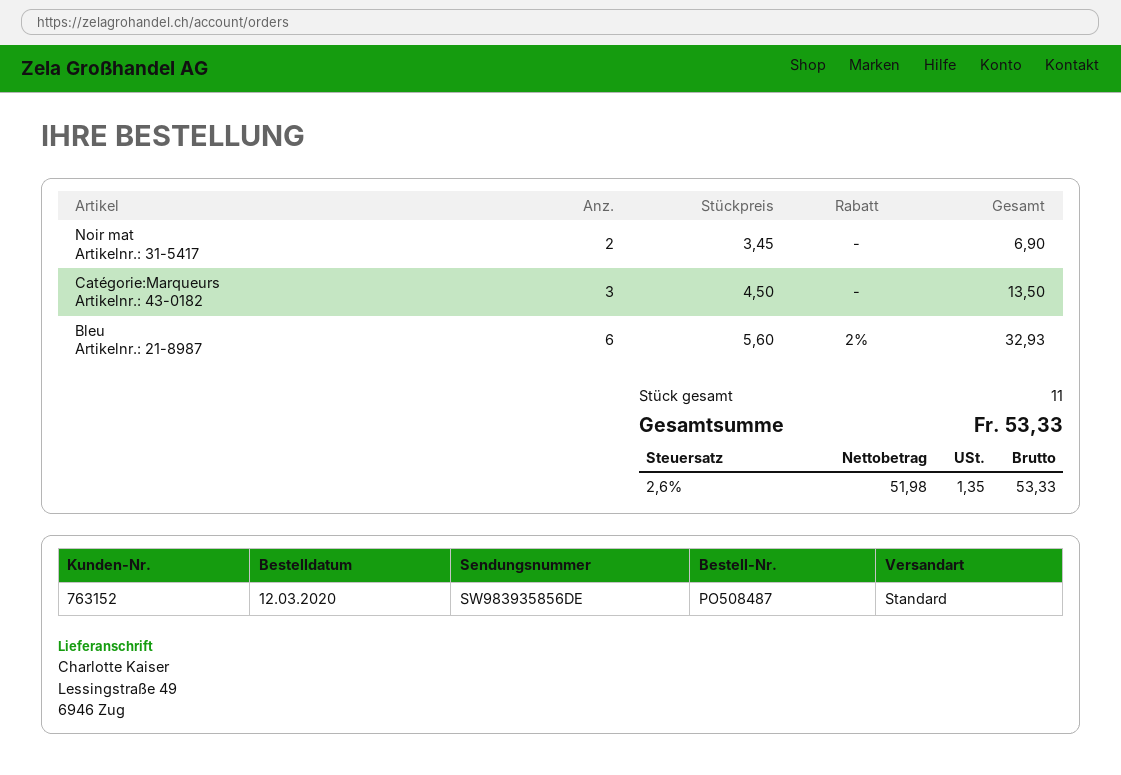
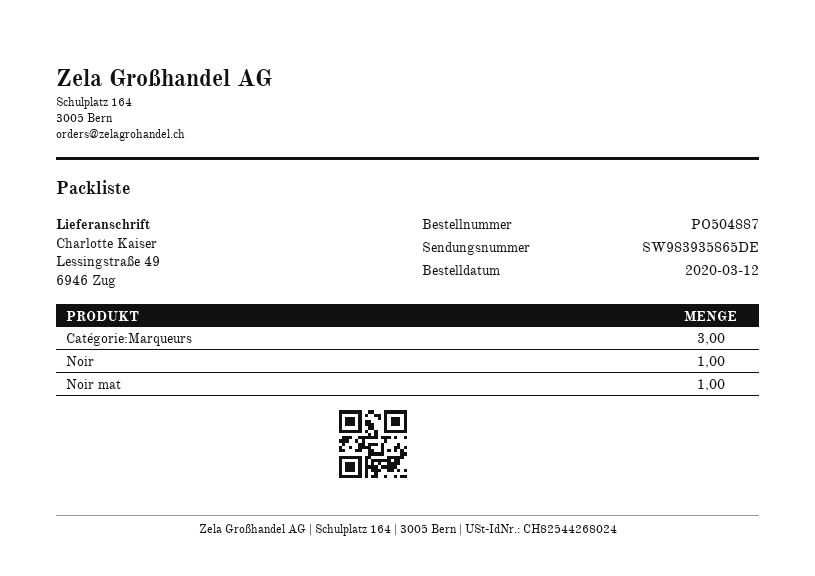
order number: PO508487 -> PO504887
tracking number: SW983935856DE -> SW983935865DE
Noir mat: 2 -> 1
Bleu: 6 -> none
Noir: none -> 1

